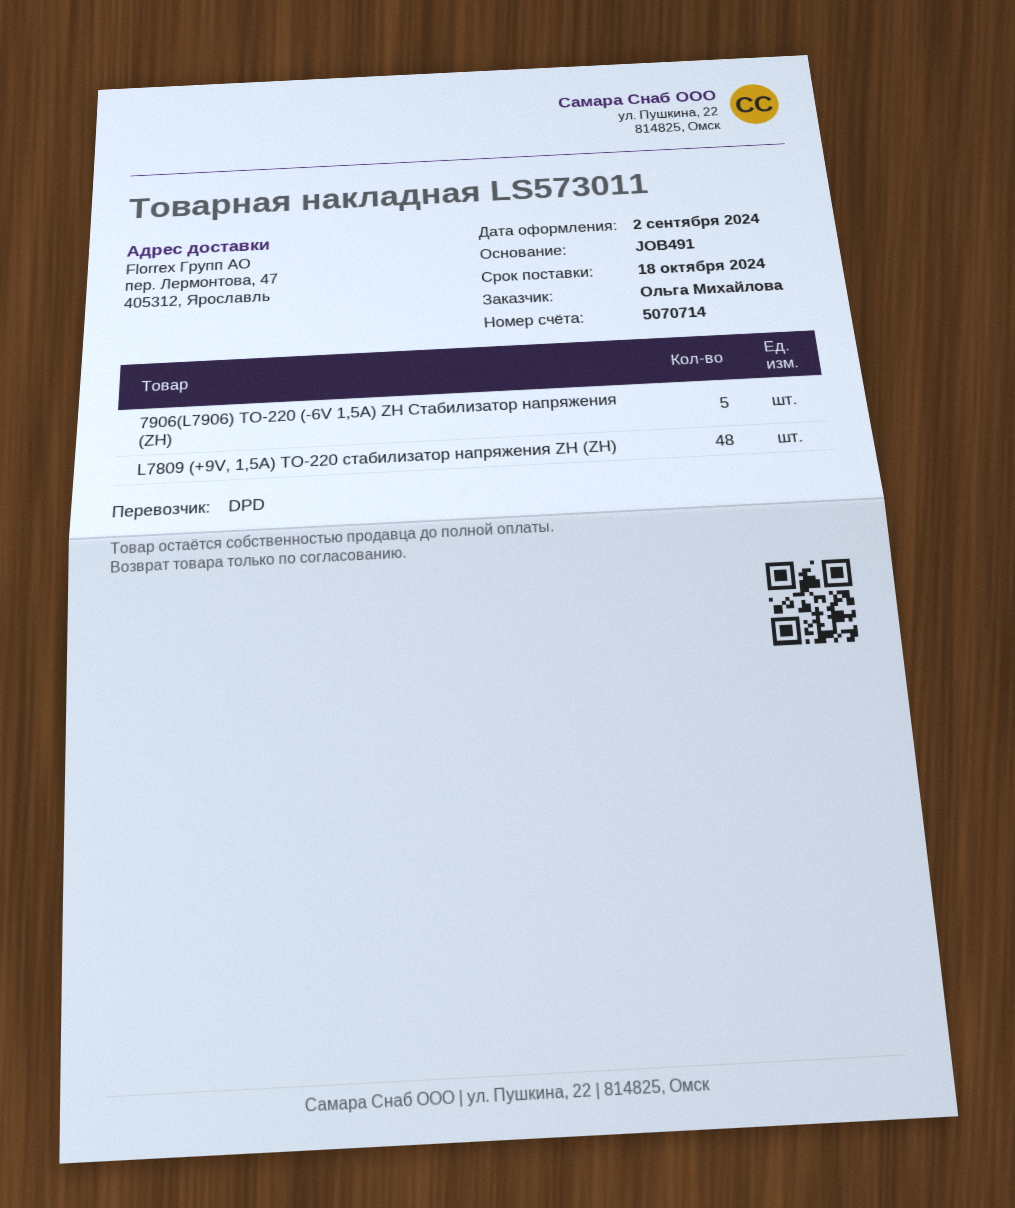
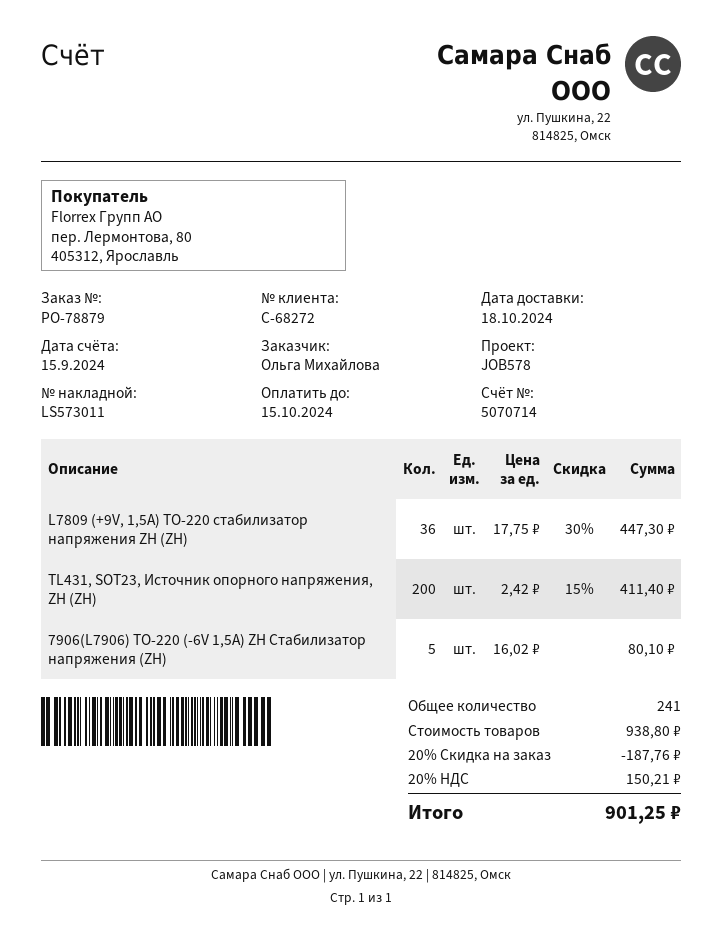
reference: JOB491 -> JOB578
L7809 (+9V, 1,5A) TO-220 стабилизатор напряжения ZH (ZH): 48 -> 36
TL431, SOT23, Источник опорного напряжения, ZH (ZH): none -> 200

